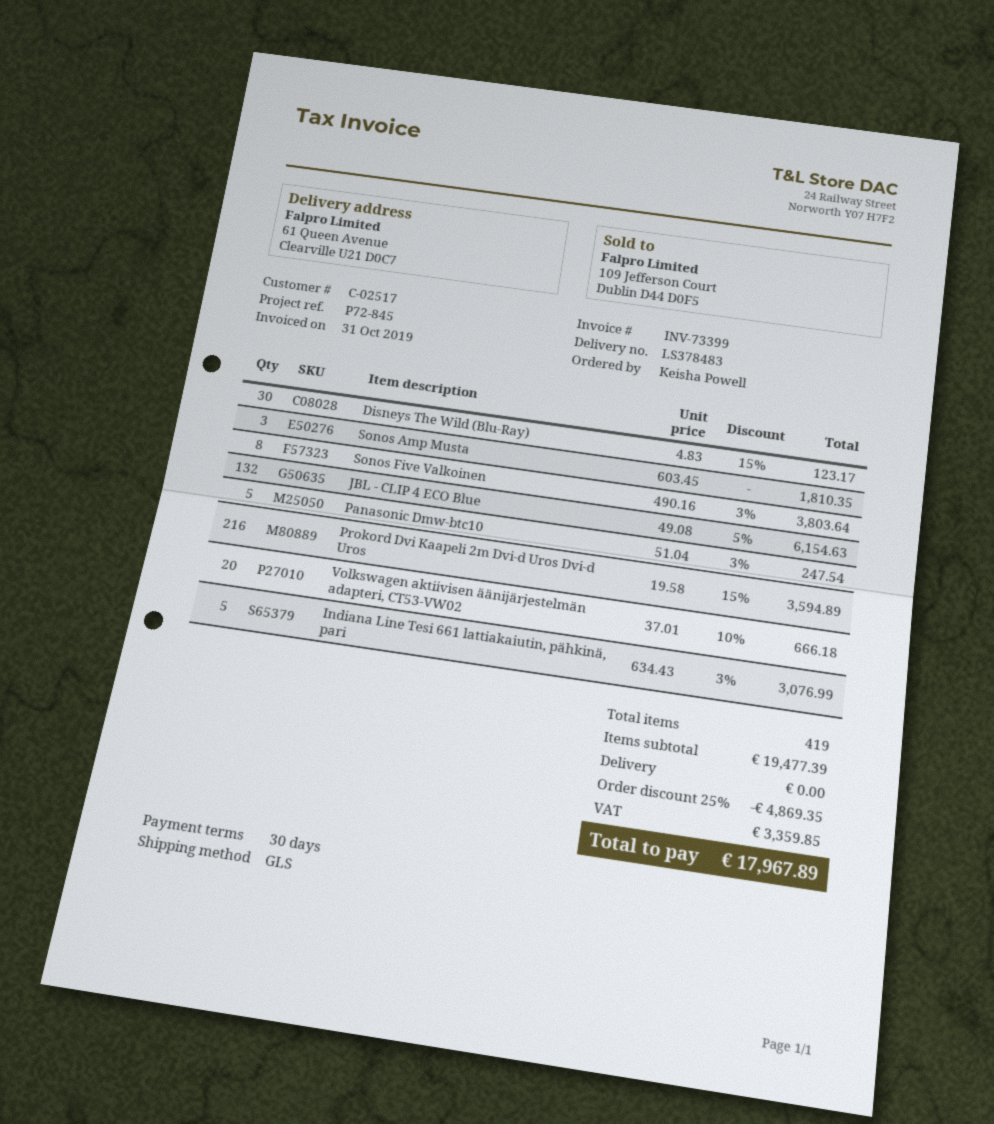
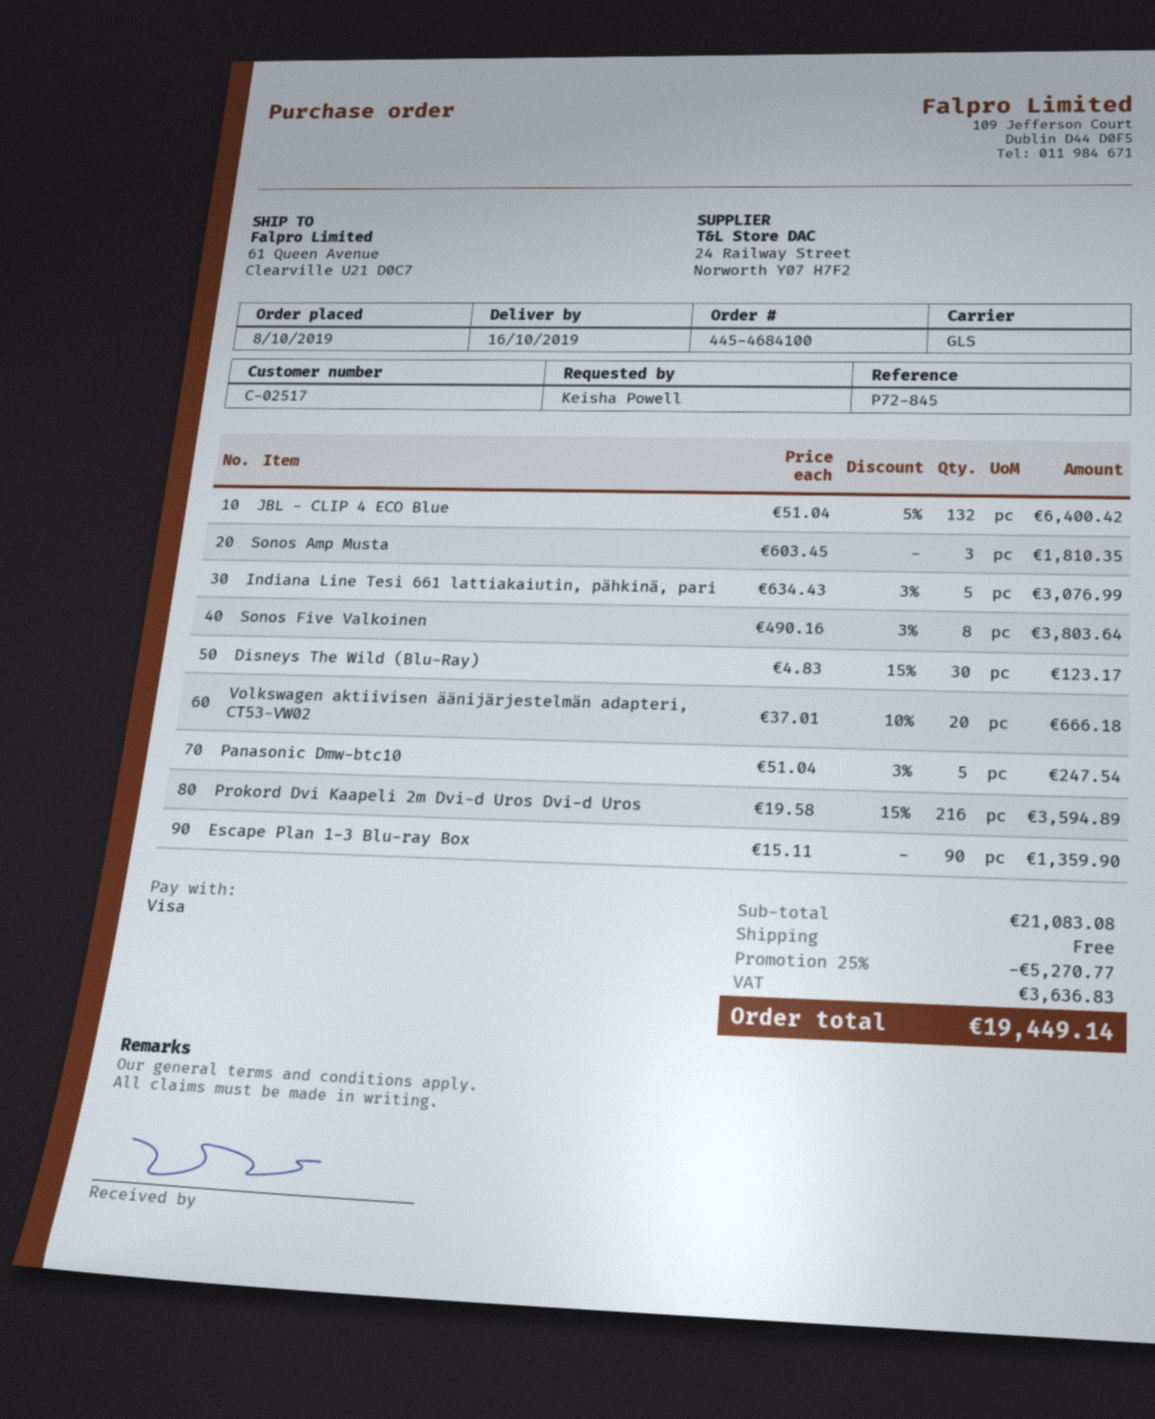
JBL - CLIP 4 ECO Blue: 132 x 49.08 - 5% = 6154.63 -> 132 x 51.04 - 5% = 6400.42
Escape Plan 1-3 Blu-ray Box: none -> 90 x 15.11 = 1359.90
subtotal: 19477.39 -> 21083.08
discount: 25% = 4869.35 -> 25% = 5270.77
tax: 3359.85 -> 3636.83
total: 17967.89 -> 19449.14

